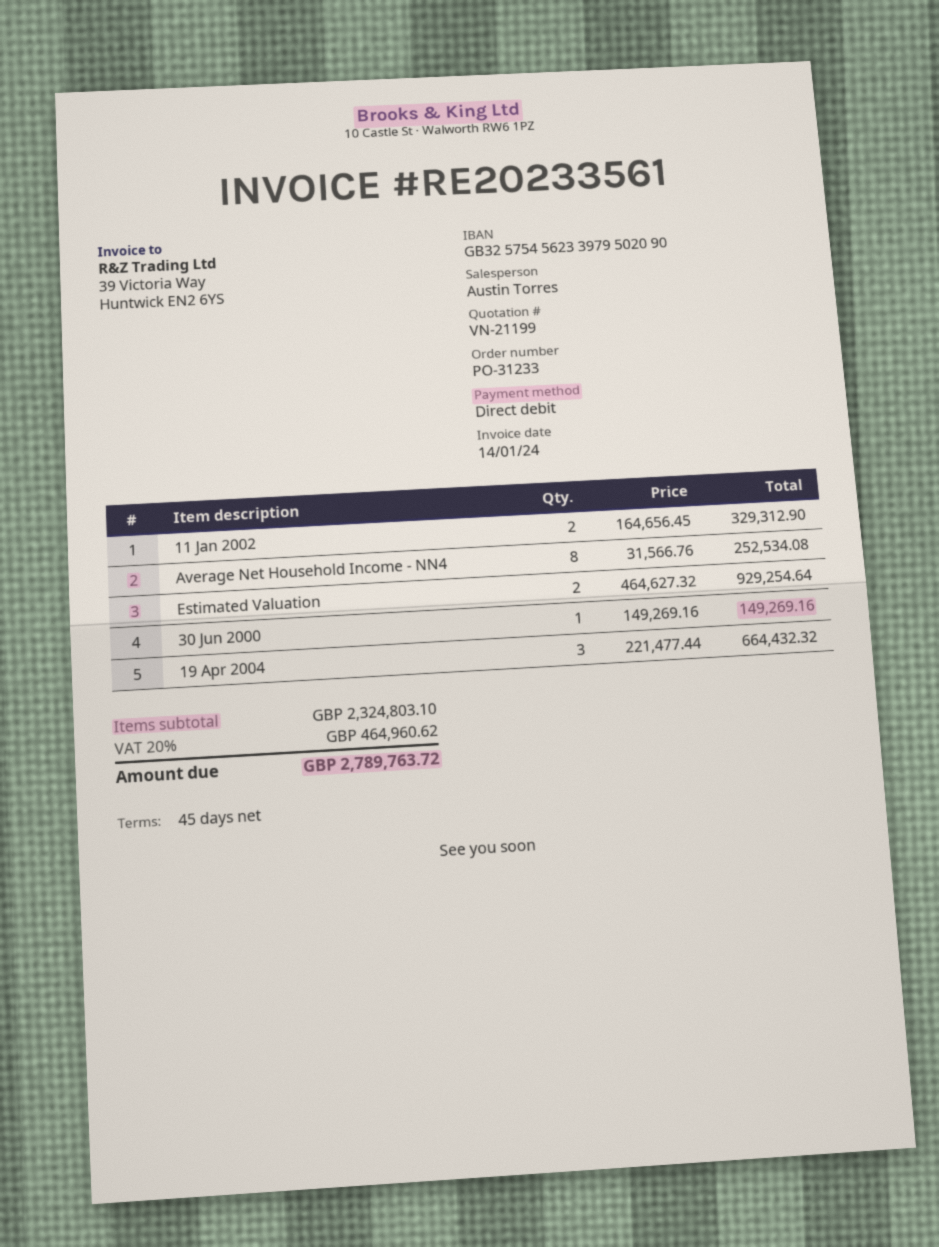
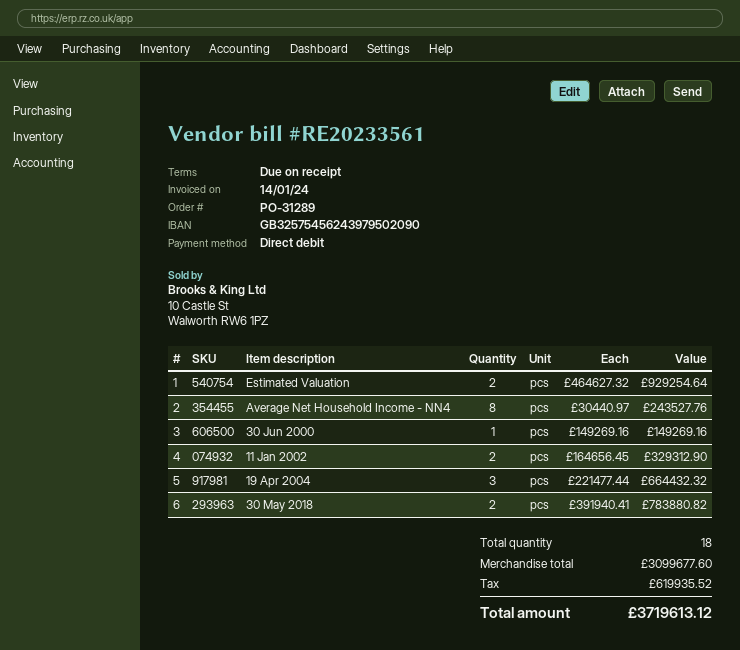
order number: PO-31233 -> PO-31289
payment terms: 45 days -> on receipt
bank account: GB32575456233979502090 -> GB32575456243979502090
Average Net Household Income - NN4: 8 x 31566.76 = 252534.08 -> 8 x 30440.97 = 243527.76
30 May 2018: none -> 2 x 391940.41 = 783880.82
subtotal: 2324803.10 -> 3099677.60
tax: 464960.62 -> 619935.52
total: 2789763.72 -> 3719613.12

